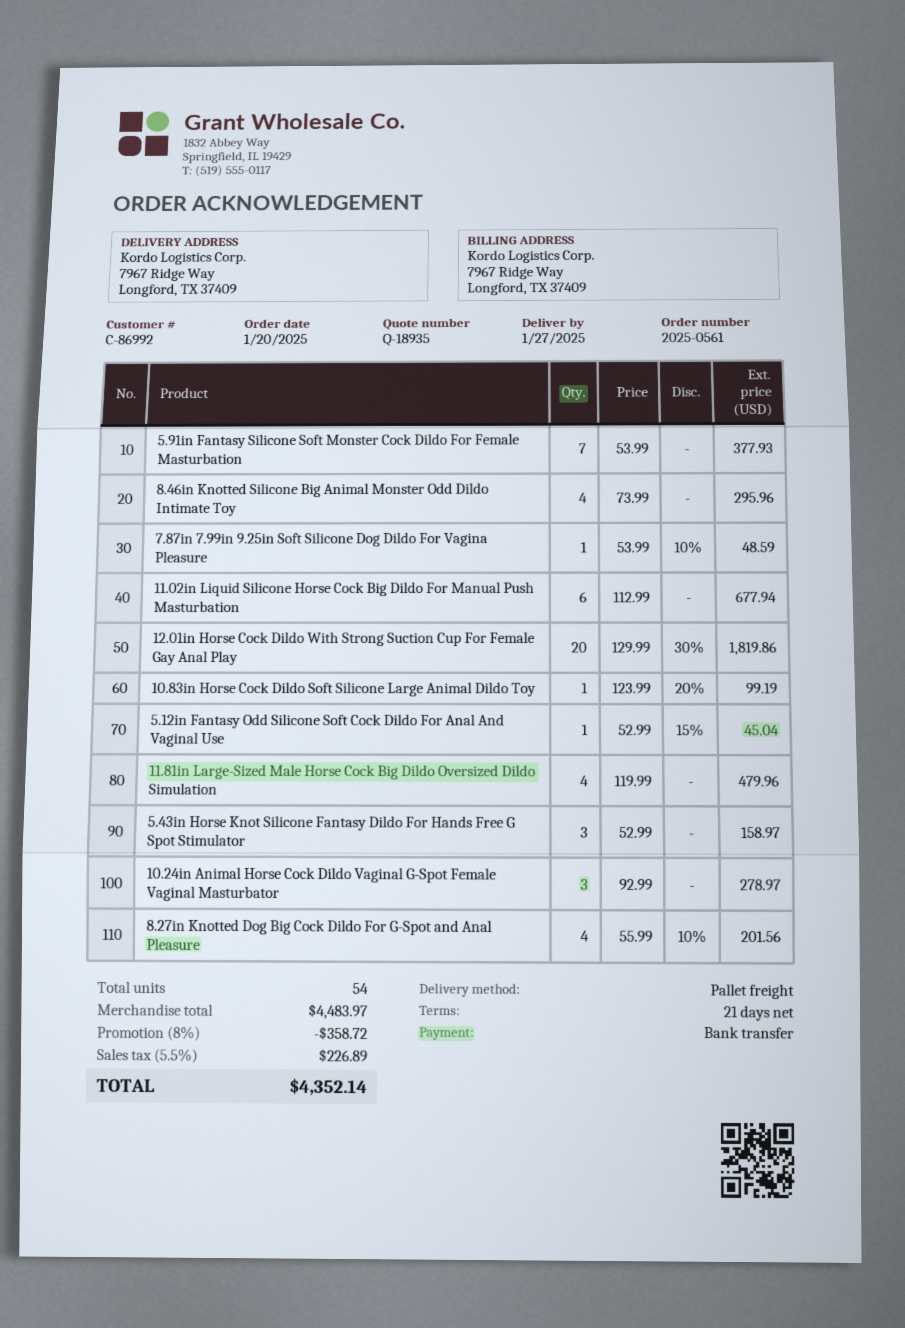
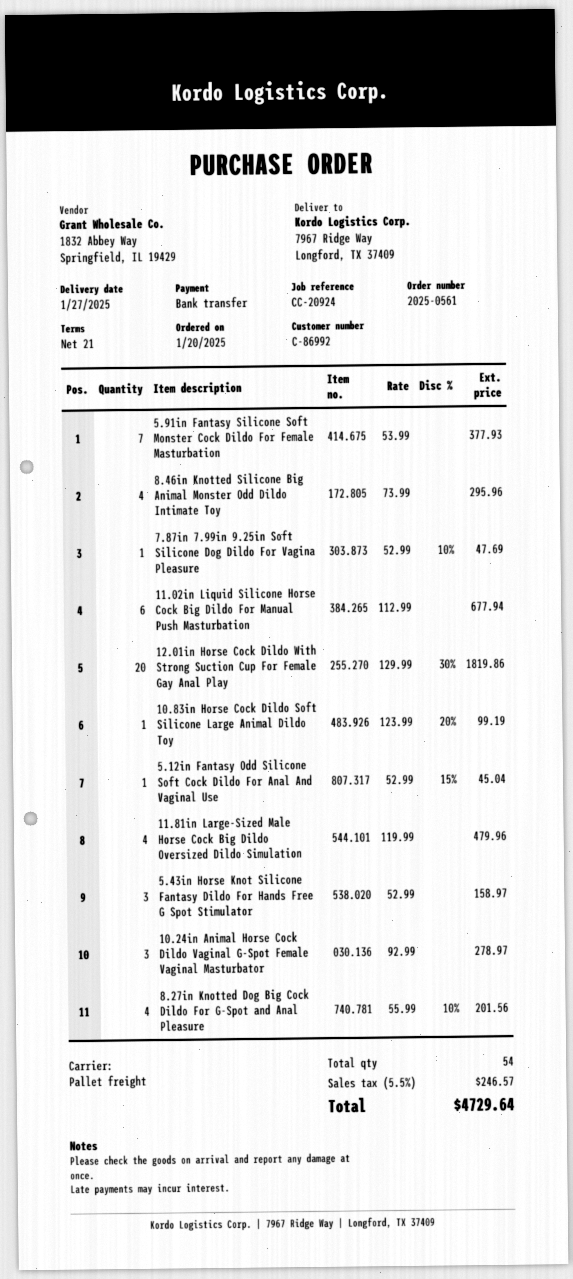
7.87in 7.99in 9.25in Soft Silicone Dog Dildo For Vagina Pleasure: 1 x 53.99 - 10% = 48.59 -> 1 x 52.99 - 10% = 47.69
discount: 8% = 358.72 -> none
tax: 5.5% = 226.89 -> 5.5% = 246.57
total: 4352.14 -> 4729.64

